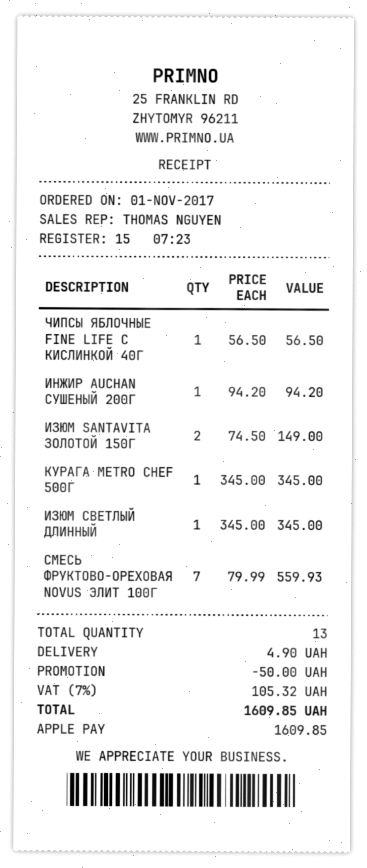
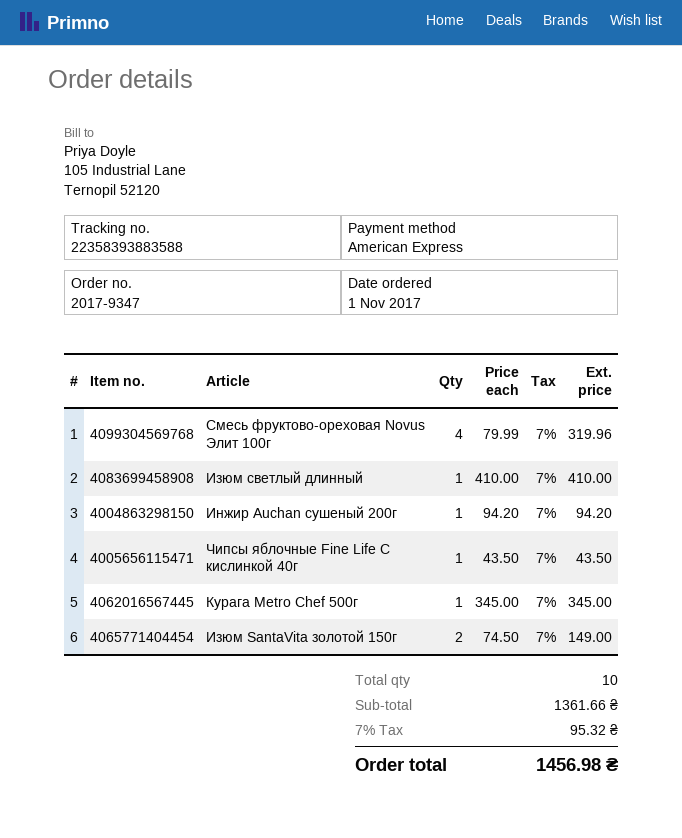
payment method: Apple Pay -> American Express
ЧИПСЫ ЯБЛОЧНЫЕ FINE LIFE С КИСЛИНКОЙ 40Г: 1 x 56.50 = 56.50 -> 1 x 43.50 = 43.50
ИЗЮМ СВЕТЛЫЙ ДЛИННЫЙ: 1 x 345.00 = 345.00 -> 1 x 410.00 = 410.00
СМЕСЬ ФРУКТОВО-ОРЕХОВАЯ NOVUS ЭЛИТ 100Г: 7 x 79.99 = 559.93 -> 4 x 79.99 = 319.96
total quantity: 13 -> 10
discount: 50.00 -> none
shipping: 4.90 -> none
tax: 7% = 105.32 -> 7% = 95.32
total: 1609.85 -> 1456.98

